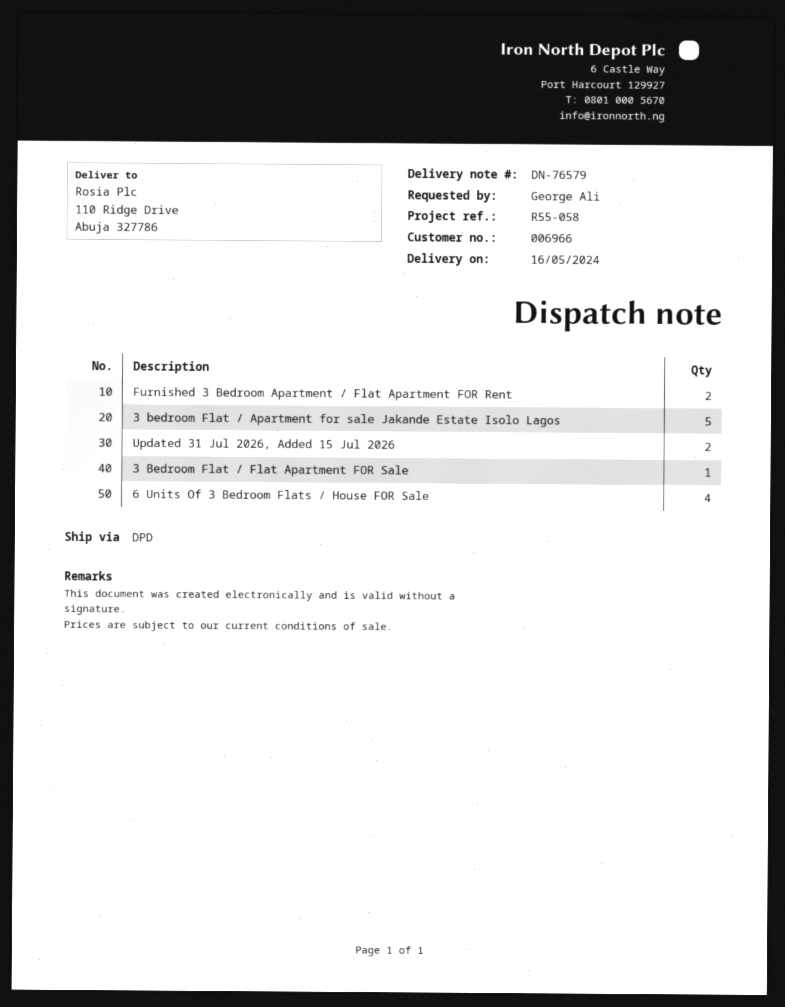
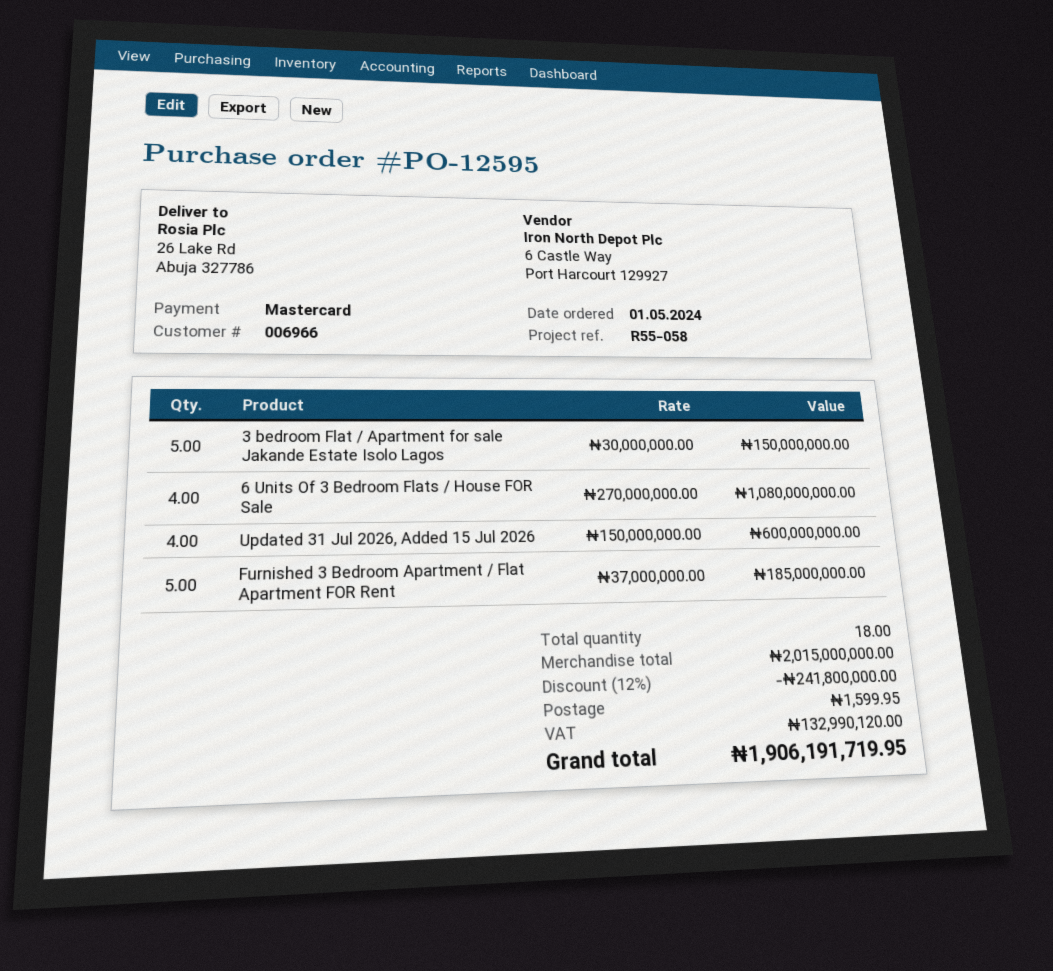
ship to: 110 Ridge Drive, Abuja 327786 -> 26 Lake Rd, Abuja 327786
Furnished 3 Bedroom Apartment / Flat Apartment FOR Rent: 2 -> 5
Updated 31 Jul 2026, Added 15 Jul 2026: 2 -> 4
3 Bedroom Flat / Flat Apartment FOR Sale: 1 -> none

